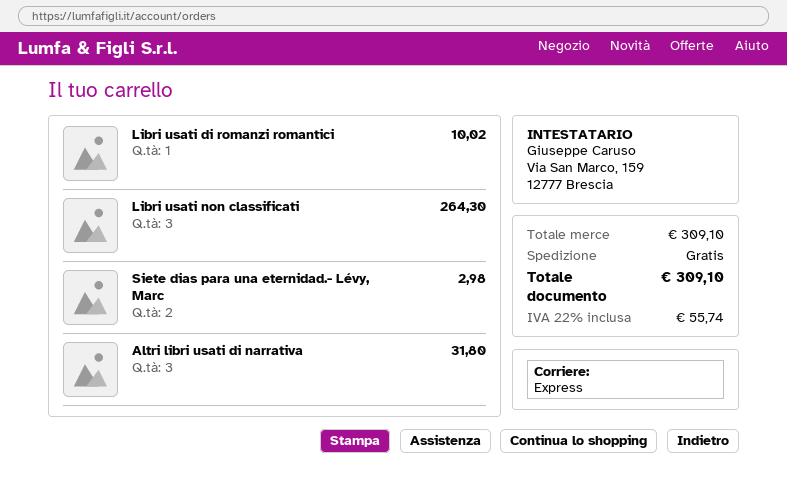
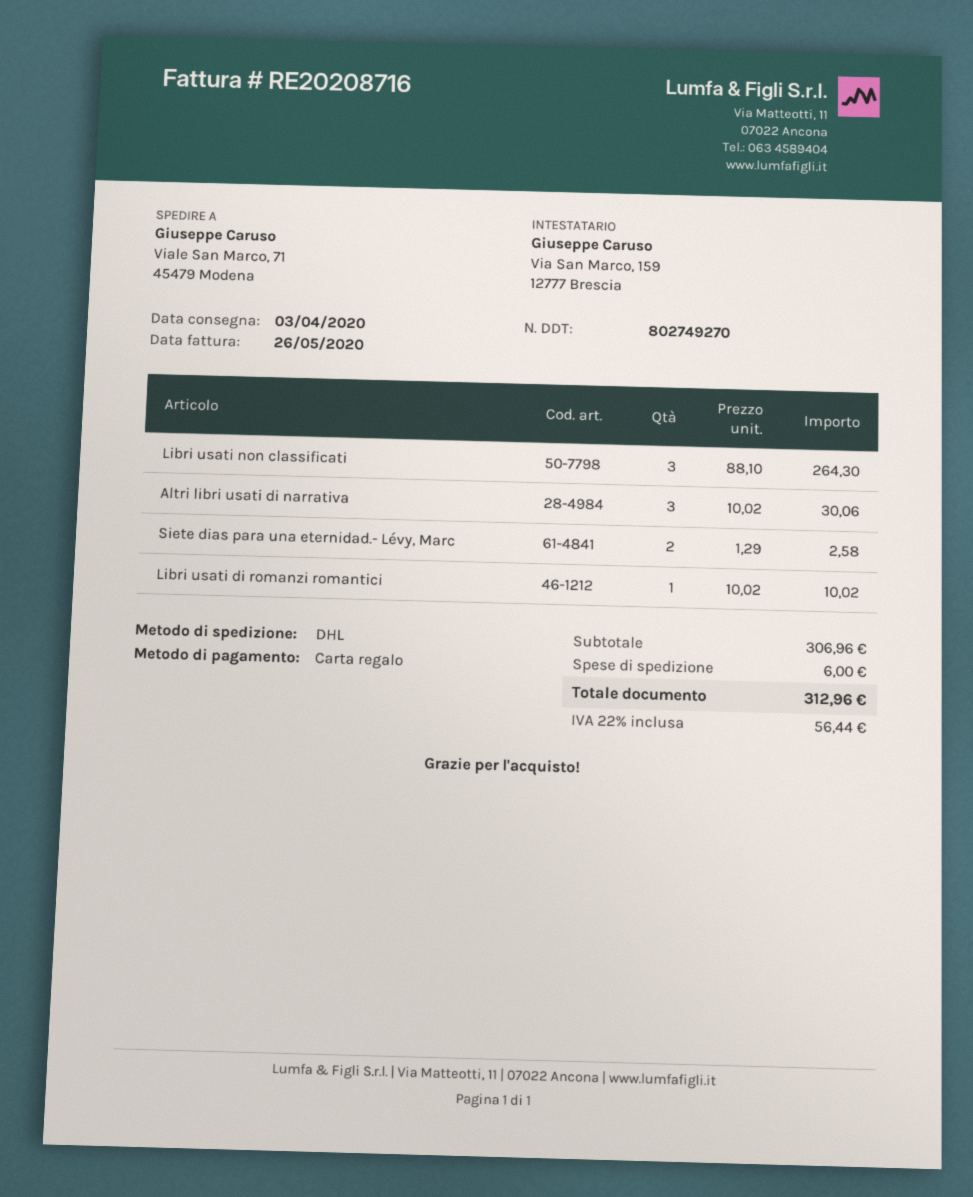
shipping method: express -> DHL
Siete dias para una eternidad.- Lévy, Marc: 2 for 2.98 -> 2 for 2.58
Altri libri usati di narrativa: 3 for 31.80 -> 3 for 30.06
subtotal: 309.10 -> 306.96
shipping: 0.00 -> 6.00
tax: 22% = 55.74 -> 22% = 56.44
total: 309.10 -> 312.96

